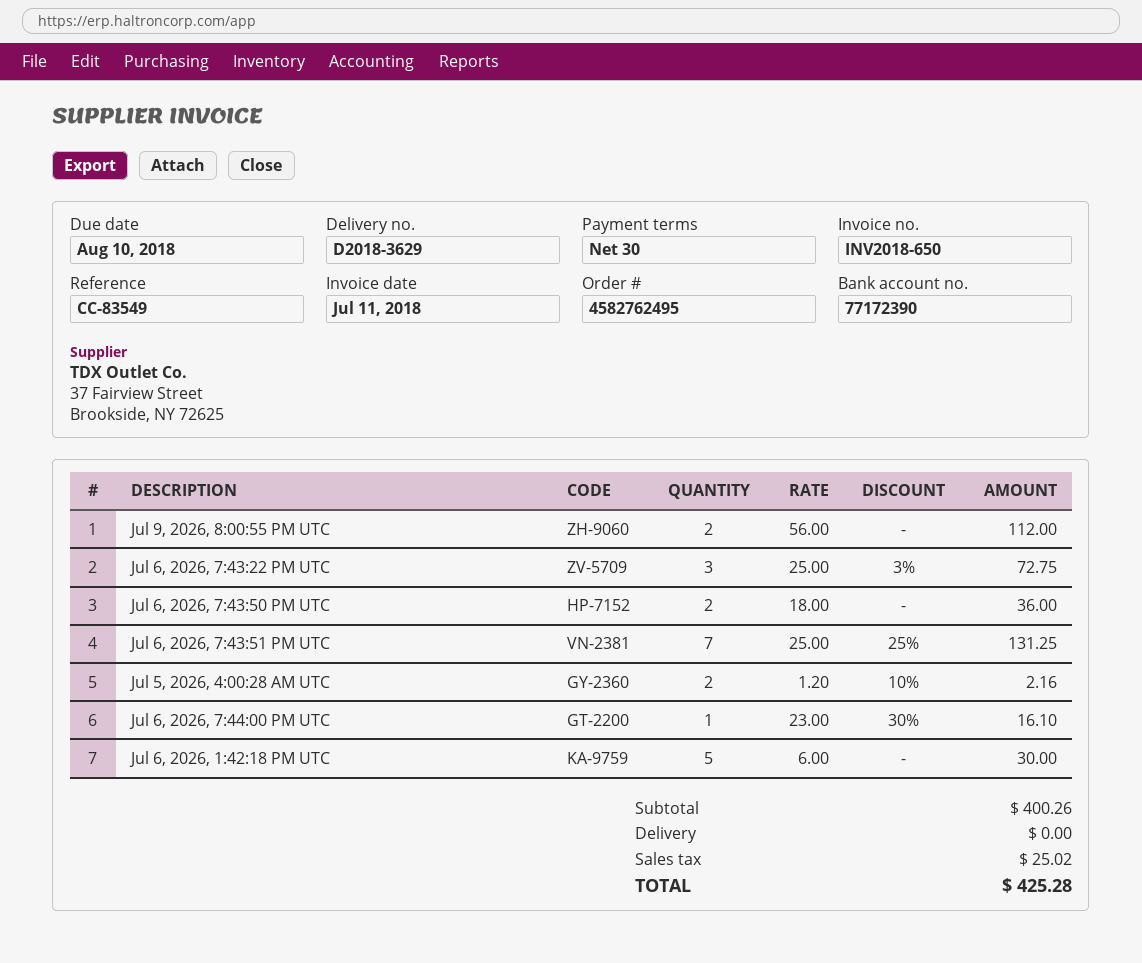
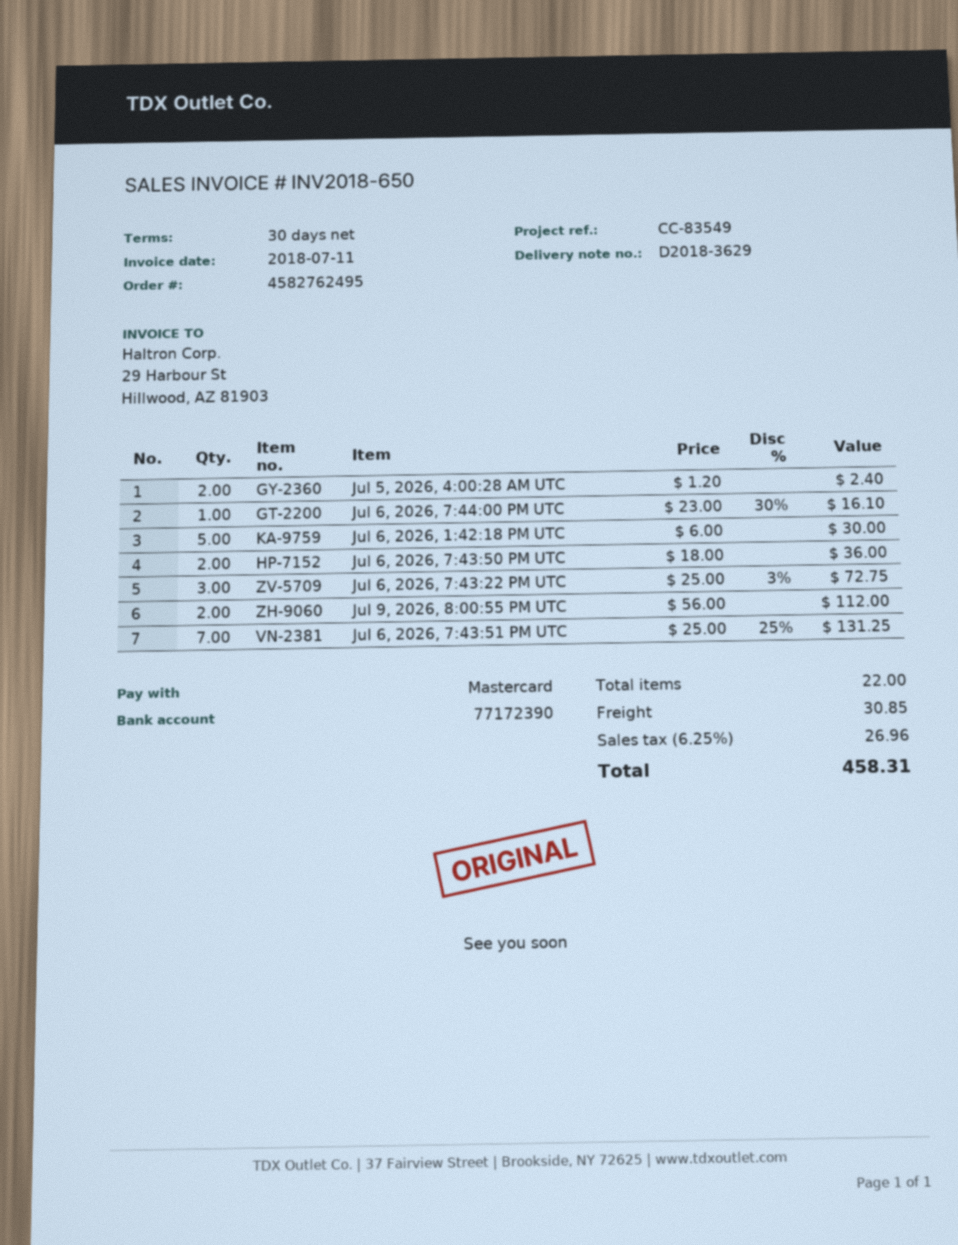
Jul 5, 2026, 4:00:28 AM UTC: 2 x 1.20 - 10% = 2.16 -> 2 x 1.20 = 2.40
shipping: 0.00 -> 30.85
tax: 25.02 -> 26.96
total: 425.28 -> 458.31

